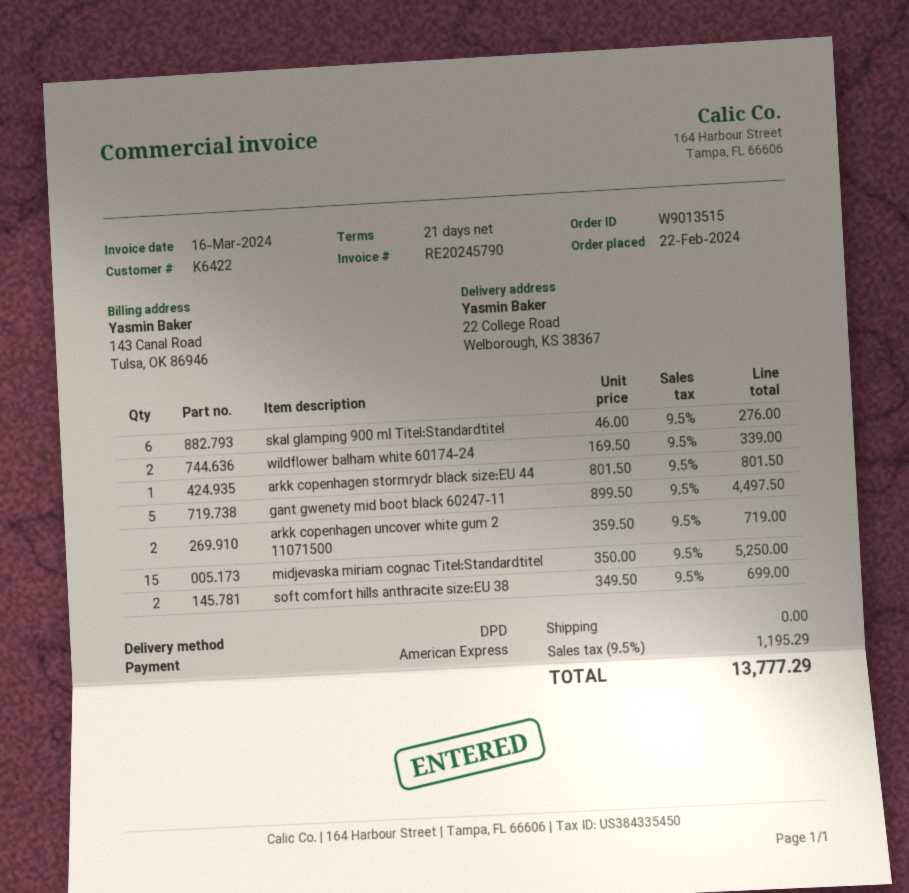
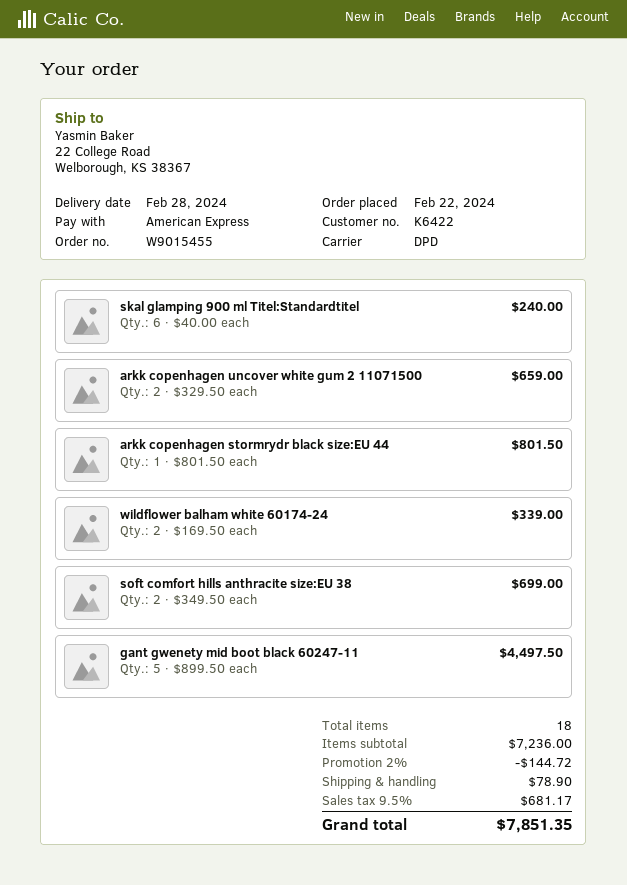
order number: W9013515 -> W9015455
skal glamping 900 ml Titel:Standardtitel: 6 x 46.00 = 276.00 -> 6 x 40.00 = 240.00
arkk copenhagen uncover white gum 2 11071500: 2 x 359.50 = 719.00 -> 2 x 329.50 = 659.00
midjevaska miriam cognac Titel:Standardtitel: 15 x 350.00 = 5250.00 -> none
discount: none -> 2% = 144.72
shipping: 0.00 -> 78.90
tax: 9.5% = 1195.29 -> 9.5% = 681.17
total: 13777.29 -> 7851.35

